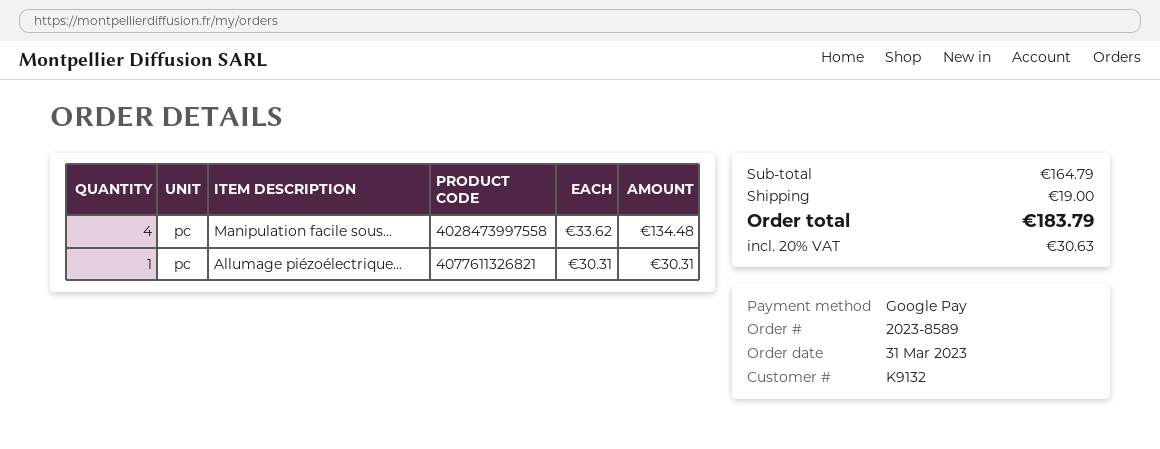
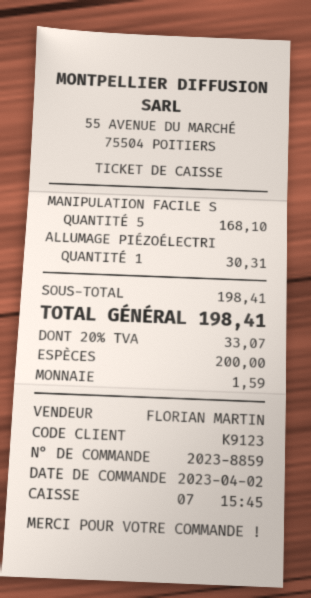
order number: 2023-8589 -> 2023-8859
order date: 2023-03-31 -> 2023-04-02
customer number: K9132 -> K9123
payment method: Google Pay -> cash
Manipulation facile sous...: 4 for 134.48 -> 5 for 168.10
subtotal: 164.79 -> 198.41
shipping: 19.00 -> none
tax: 20% = 30.63 -> 20% = 33.07
total: 183.79 -> 198.41

